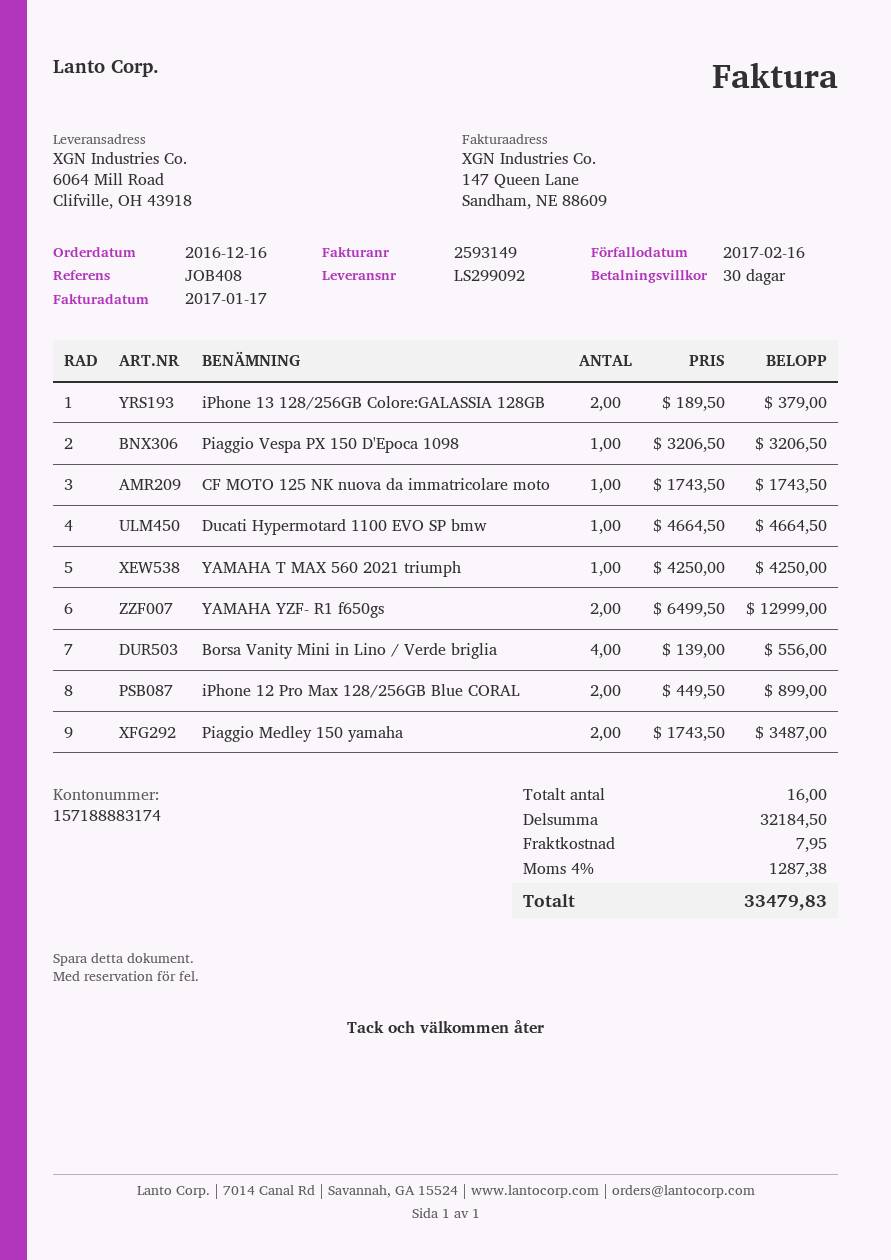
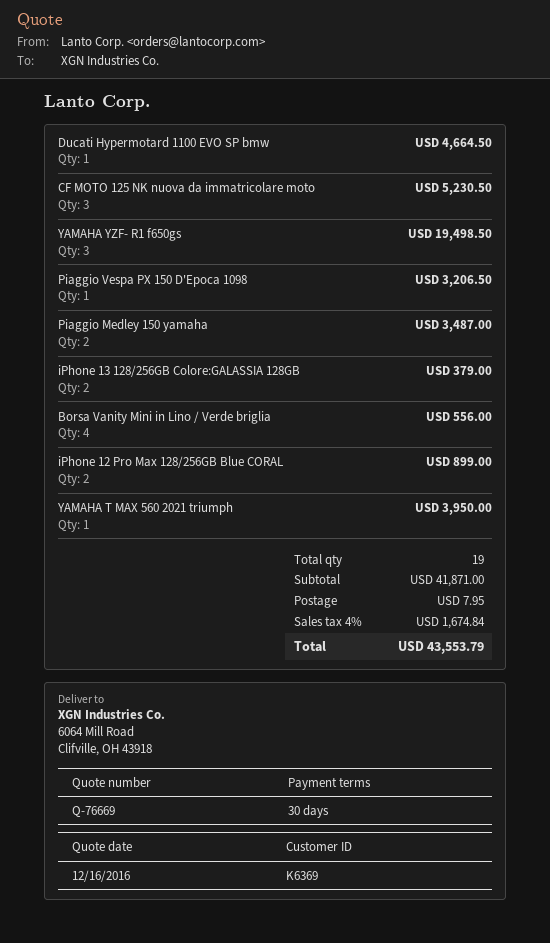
CF MOTO 125 NK nuova da immatricolare moto: 1 for 1743.50 -> 3 for 5230.50
YAMAHA T MAX 560 2021 triumph: 1 for 4250.00 -> 1 for 3950.00
YAMAHA YZF- R1 f650gs: 2 for 12999.00 -> 3 for 19498.50
total quantity: 16 -> 19
subtotal: 32184.50 -> 41871.00
tax: 4% = 1287.38 -> 4% = 1674.84
total: 33479.83 -> 43553.79

